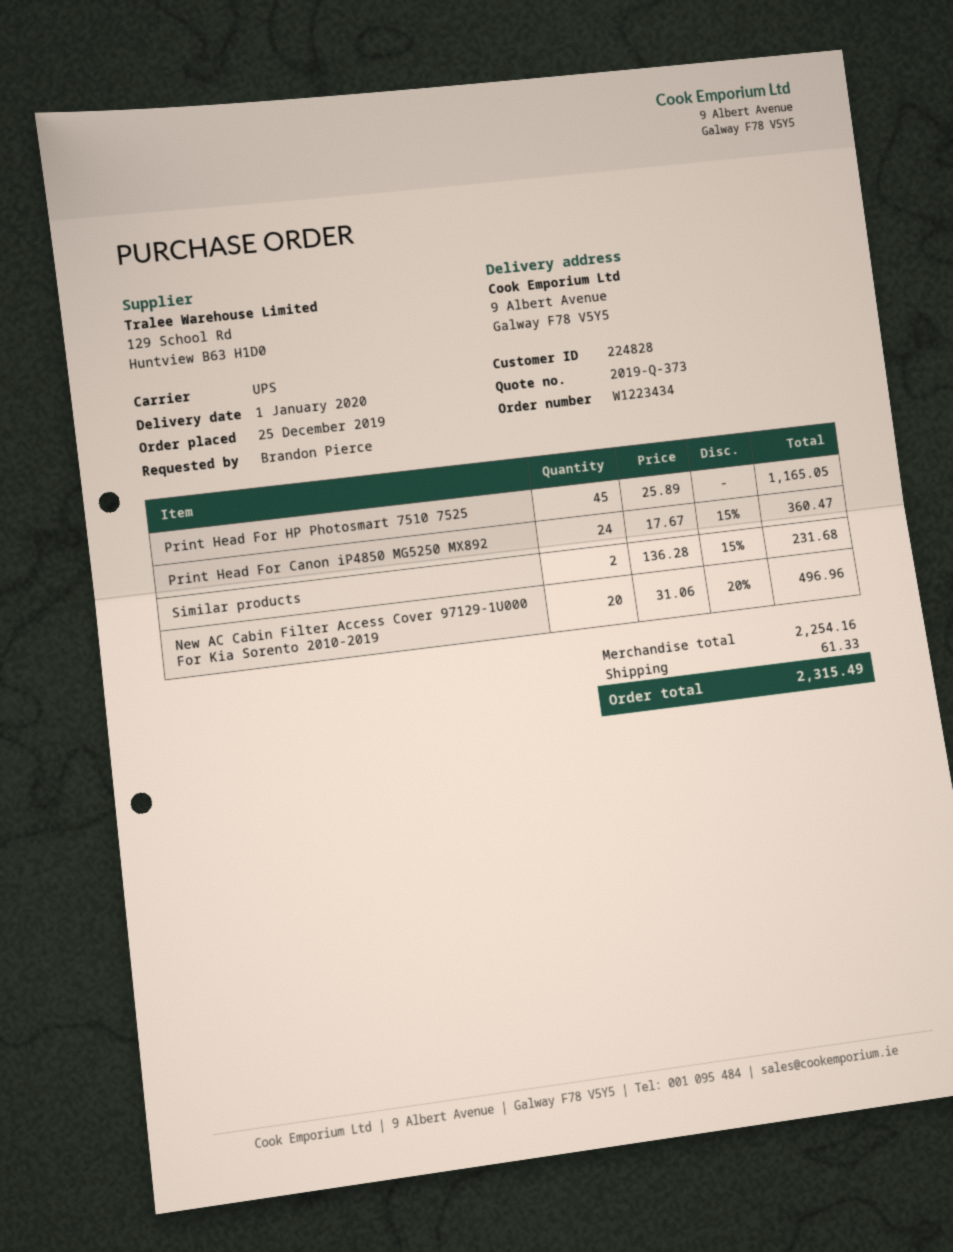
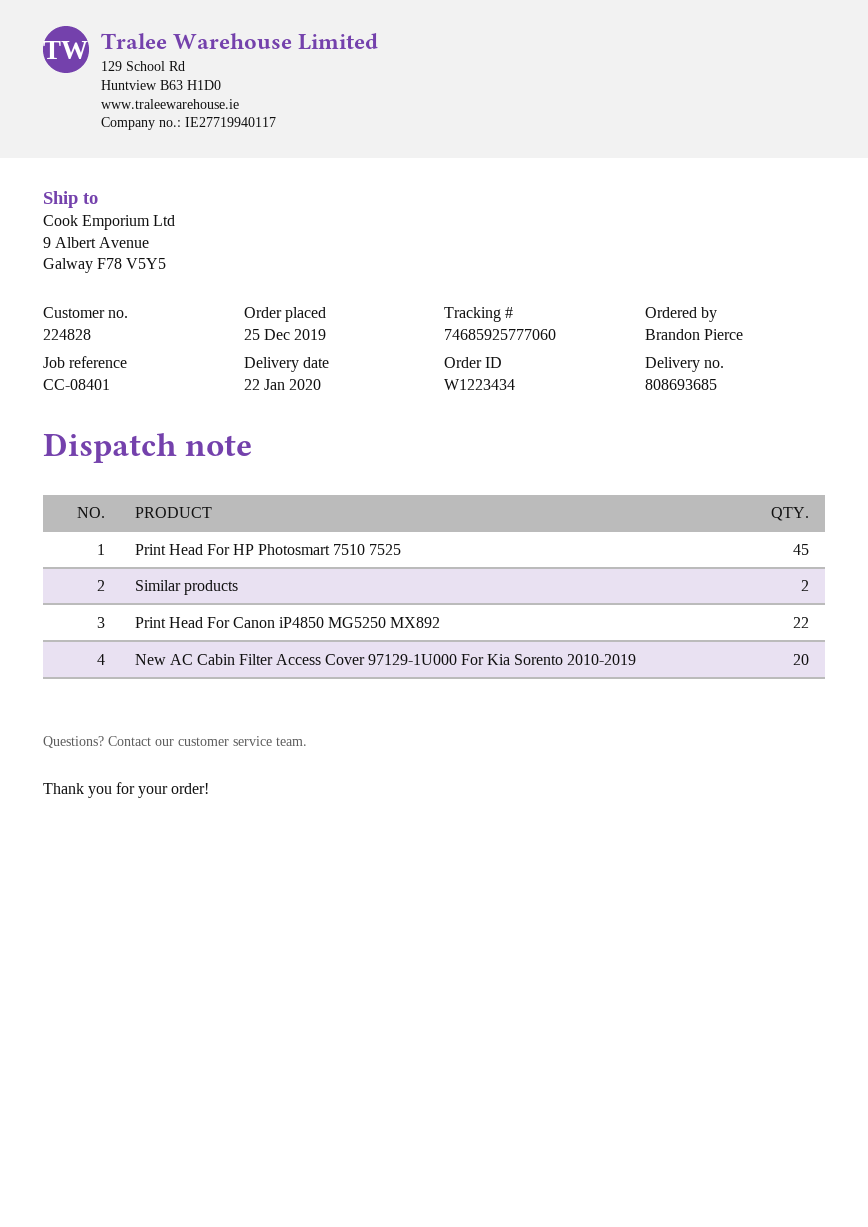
delivery date: 2020-01-01 -> 2020-01-22
Print Head For Canon iP4850 MG5250 MX892: 24 -> 22

